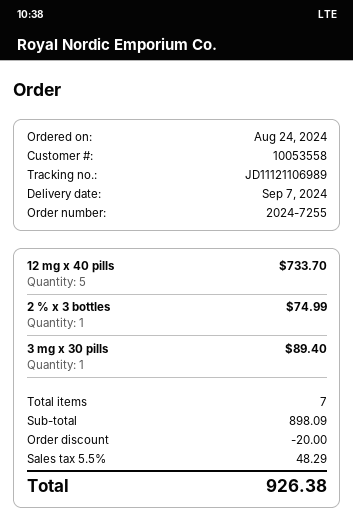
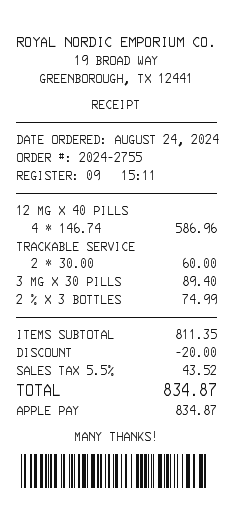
order number: 2024-7255 -> 2024-2755
12 mg x 40 pills: 5 for 733.70 -> 4 for 586.96
TRACKABLE SERVICE: none -> 2 for 60.00
subtotal: 898.09 -> 811.35
tax: 5.5% = 48.29 -> 5.5% = 43.52
total: 926.38 -> 834.87

